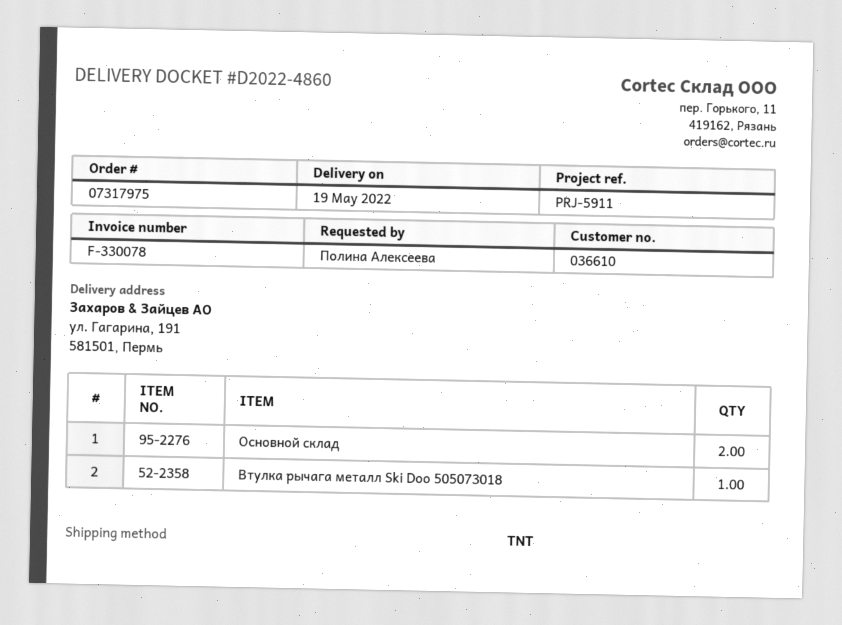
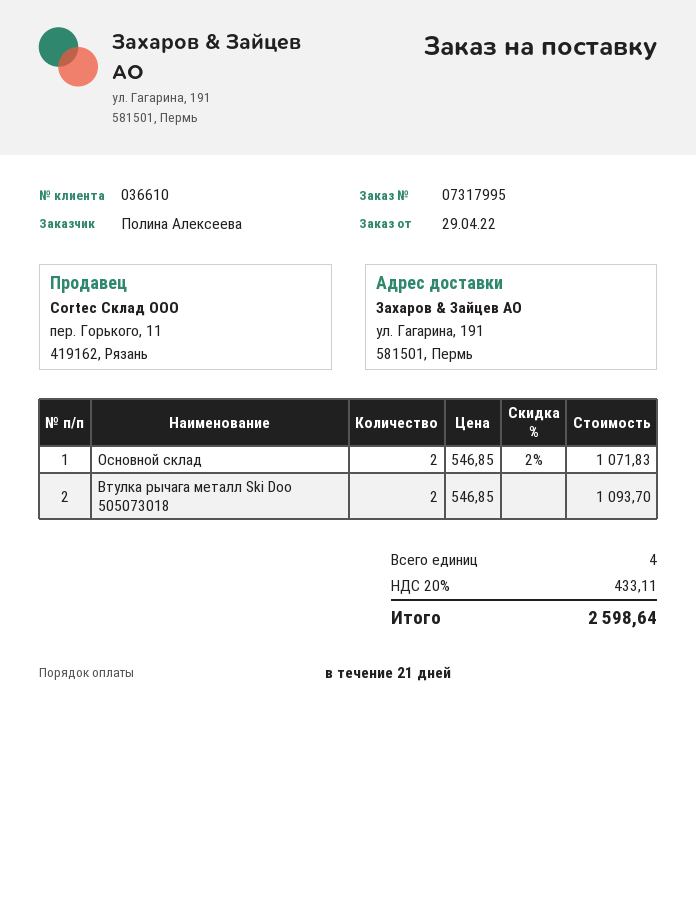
order number: 07317975 -> 07317995
Втулка рычага металл Ski Doo 505073018: 1 -> 2

